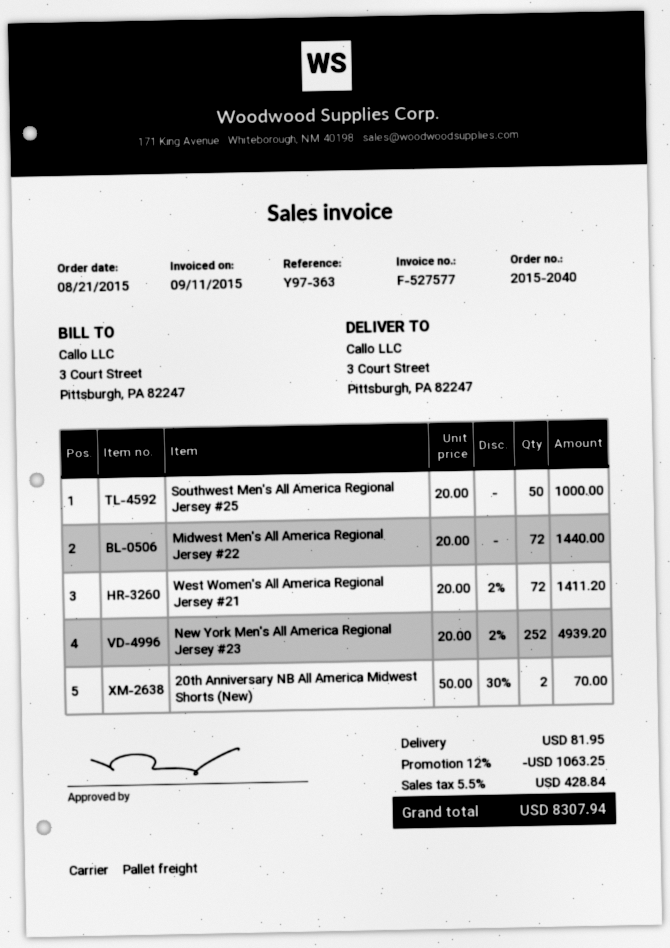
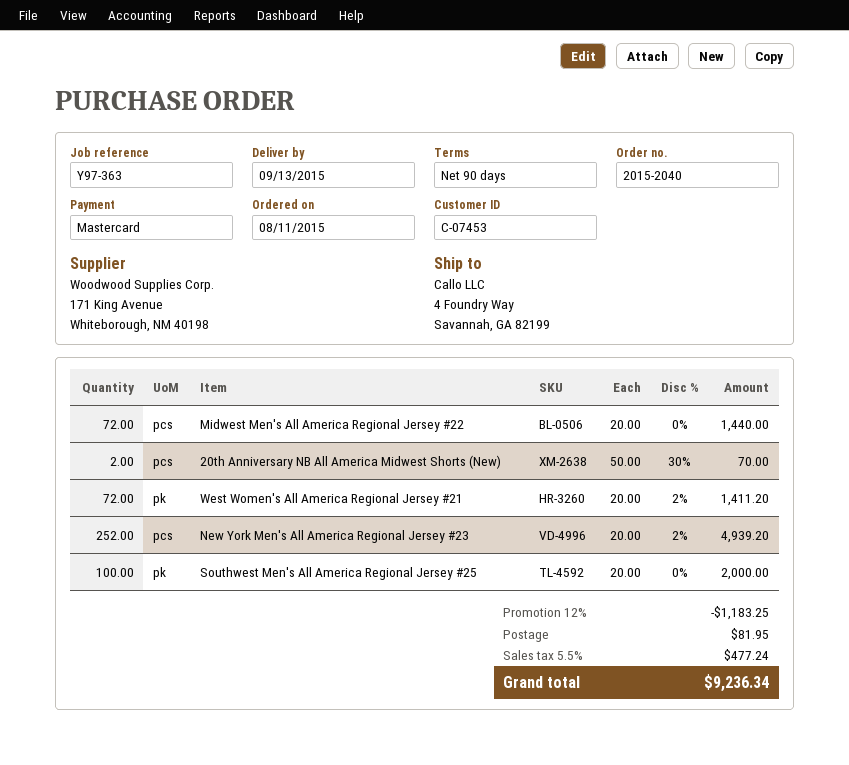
order date: 2015-08-21 -> 2015-08-11
ship to: 3 Court Street, Pittsburgh, PA 82247 -> 4 Foundry Way, Savannah, GA 82199
Southwest Men's All America Regional Jersey #25: 50 x 20.00 = 1000.00 -> 100 x 20.00 = 2000.00
discount: 12% = 1063.25 -> 12% = 1183.25
tax: 5.5% = 428.84 -> 5.5% = 477.24
total: 8307.94 -> 9236.34

